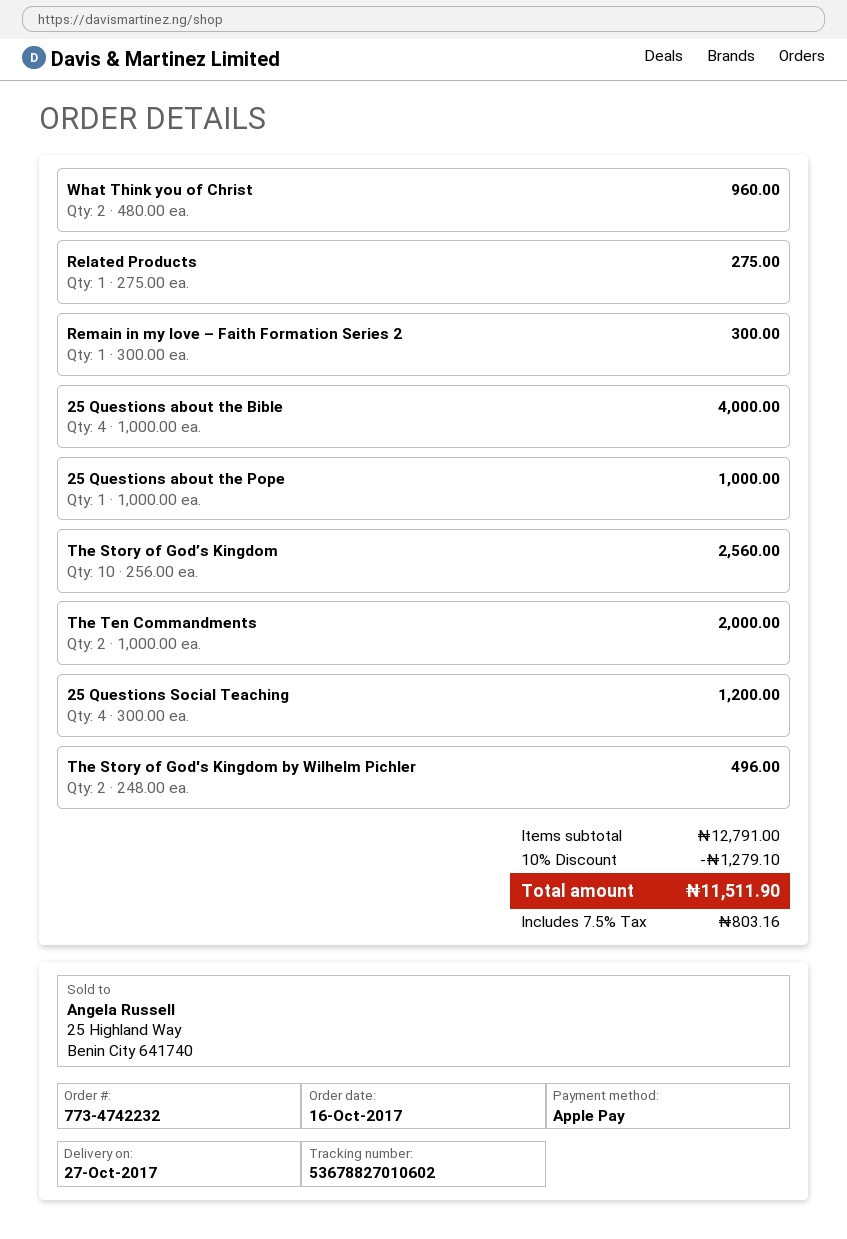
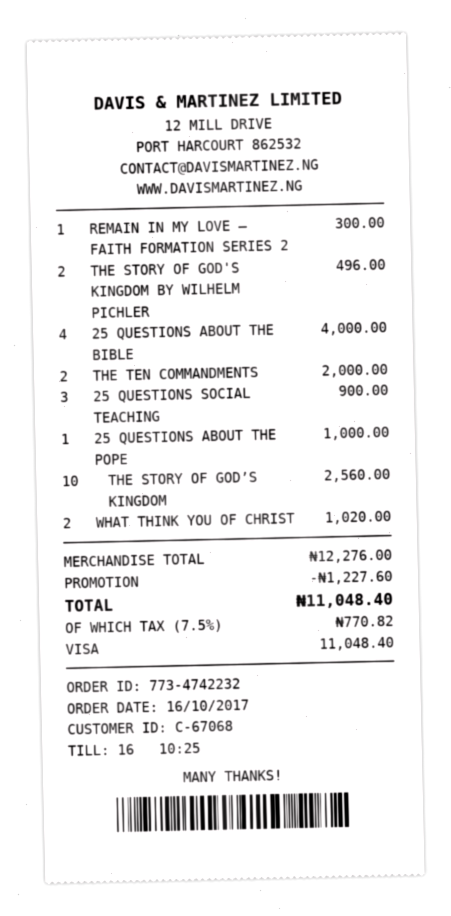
payment method: Apple Pay -> Visa
What Think you of Christ: 2 for 960.00 -> 2 for 1020.00
Related Products: 1 for 275.00 -> none
25 Questions Social Teaching: 4 for 1200.00 -> 3 for 900.00
subtotal: 12791.00 -> 12276.00
discount: 1279.10 -> 1227.60
tax: 7.5% = 803.16 -> 7.5% = 770.82
total: 11511.90 -> 11048.40

